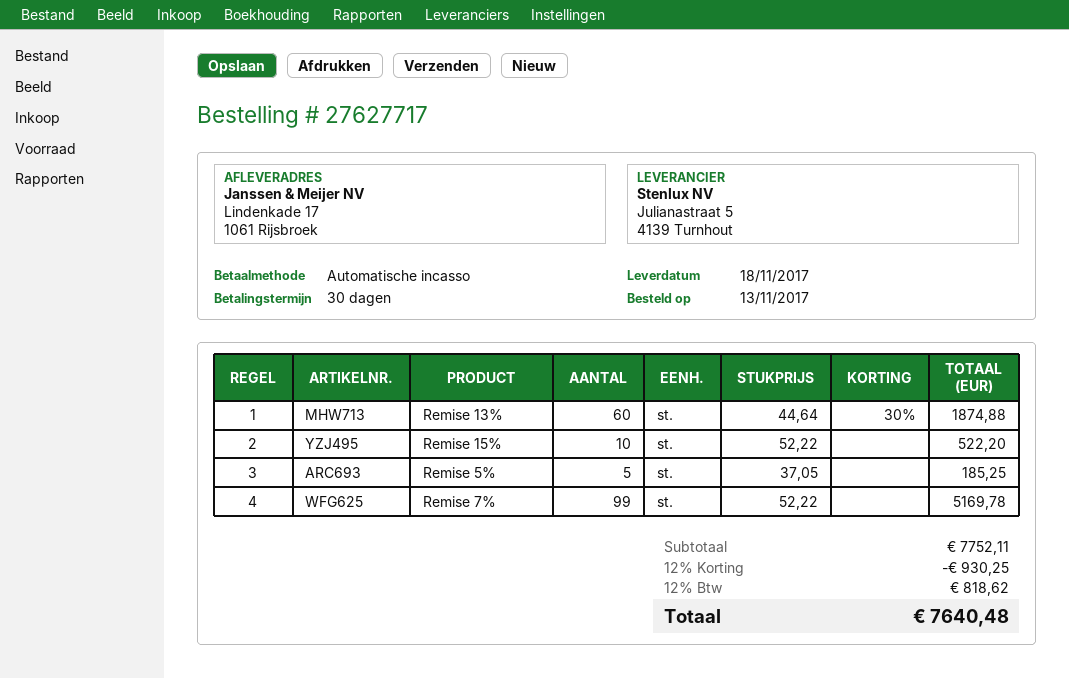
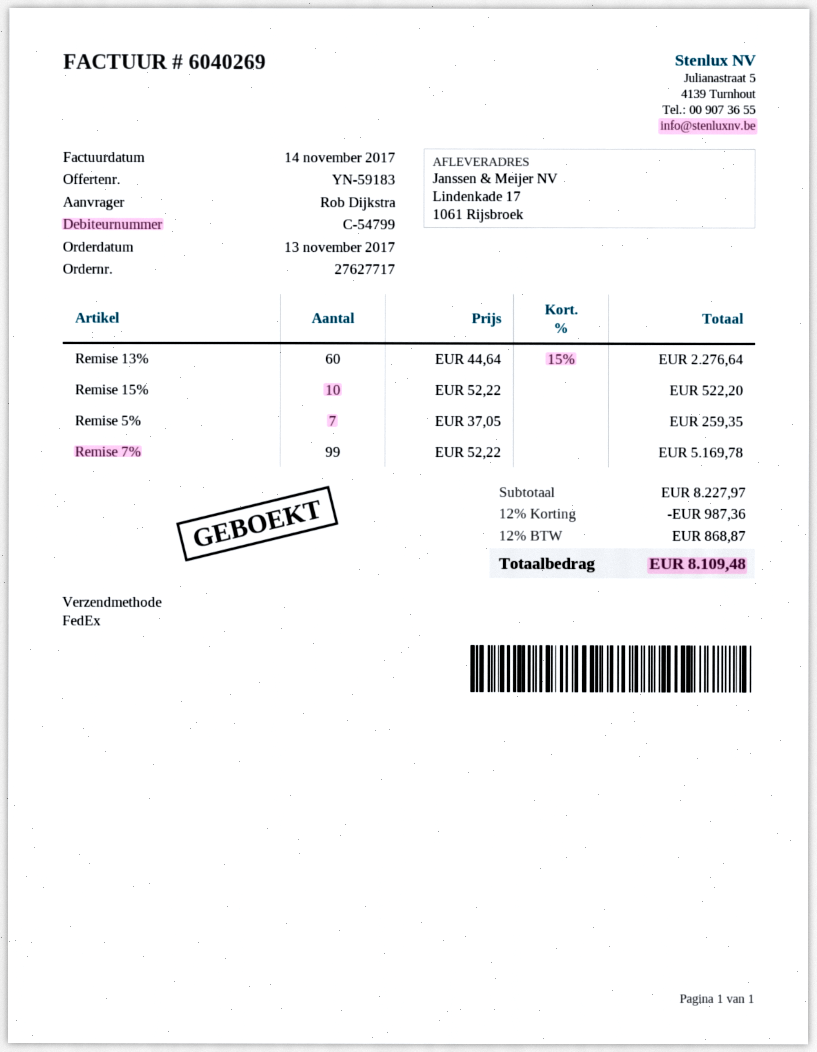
Remise 13%: 60 x 44.64 - 30% = 1874.88 -> 60 x 44.64 - 15% = 2276.64
Remise 5%: 5 x 37.05 = 185.25 -> 7 x 37.05 = 259.35
subtotal: 7752.11 -> 8227.97
discount: 12% = 930.25 -> 12% = 987.36
tax: 12% = 818.62 -> 12% = 868.87
total: 7640.48 -> 8109.48

